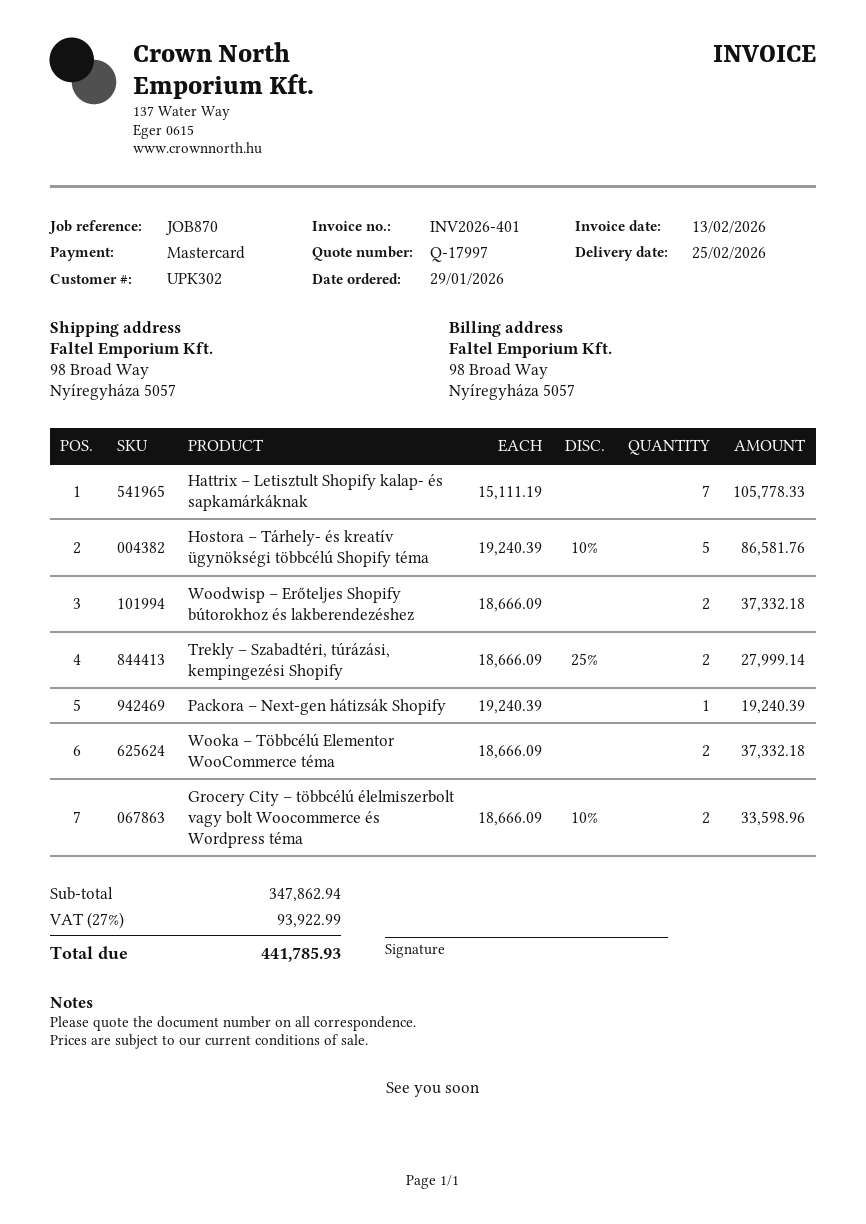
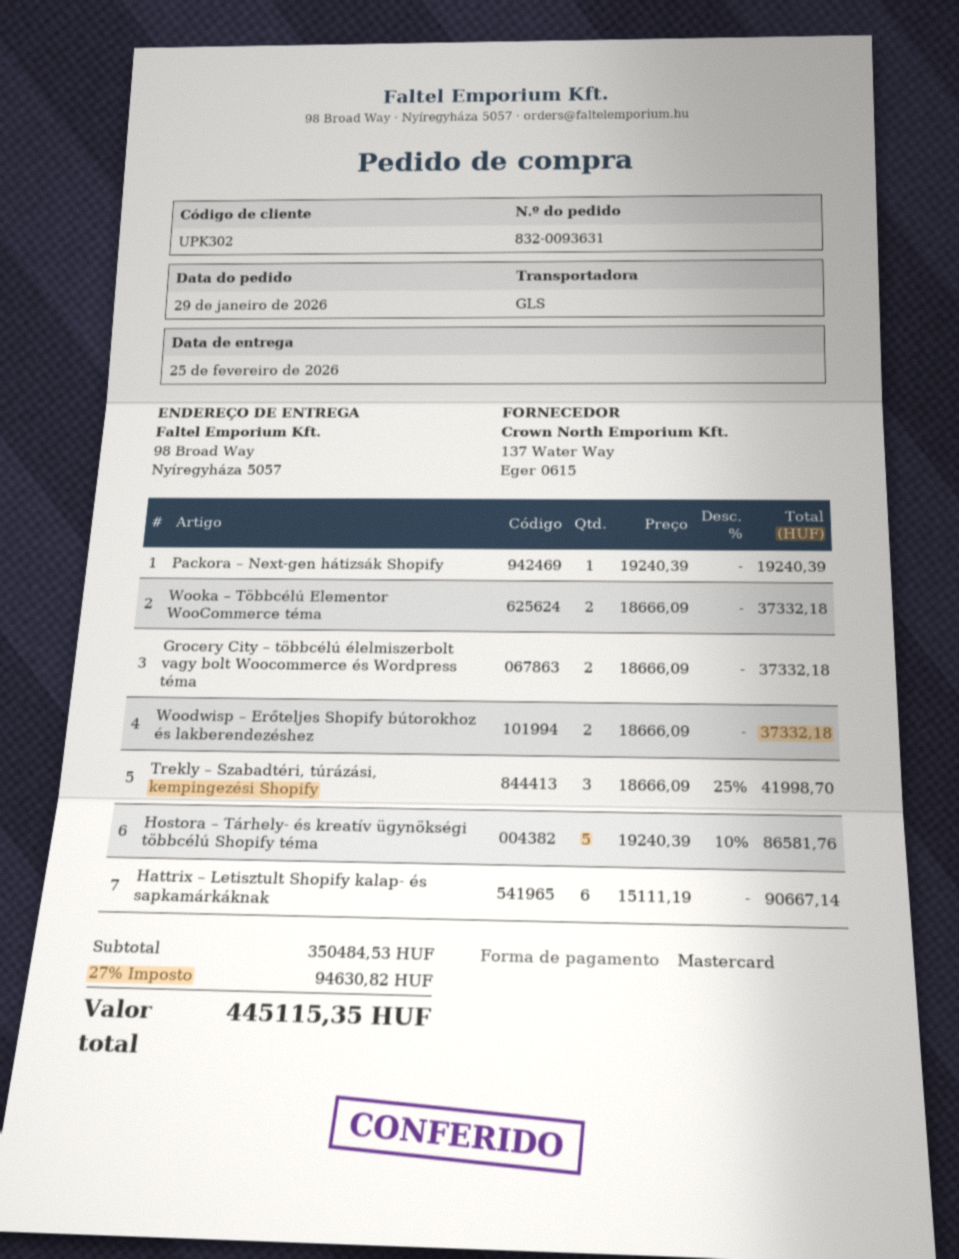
Hattrix – Letisztult Shopify kalap- és sapkamárkáknak: 7 x 15111.19 = 105778.33 -> 6 x 15111.19 = 90667.14
Trekly – Szabadtéri, túrázási, kempingezési Shopify: 2 x 18666.09 - 25% = 27999.14 -> 3 x 18666.09 - 25% = 41998.70
Grocery City – többcélú élelmiszerbolt vagy bolt Woocommerce és Wordpress téma: 2 x 18666.09 - 10% = 33598.96 -> 2 x 18666.09 = 37332.18
subtotal: 347862.94 -> 350484.53
tax: 27% = 93922.99 -> 27% = 94630.82
total: 441785.93 -> 445115.35

